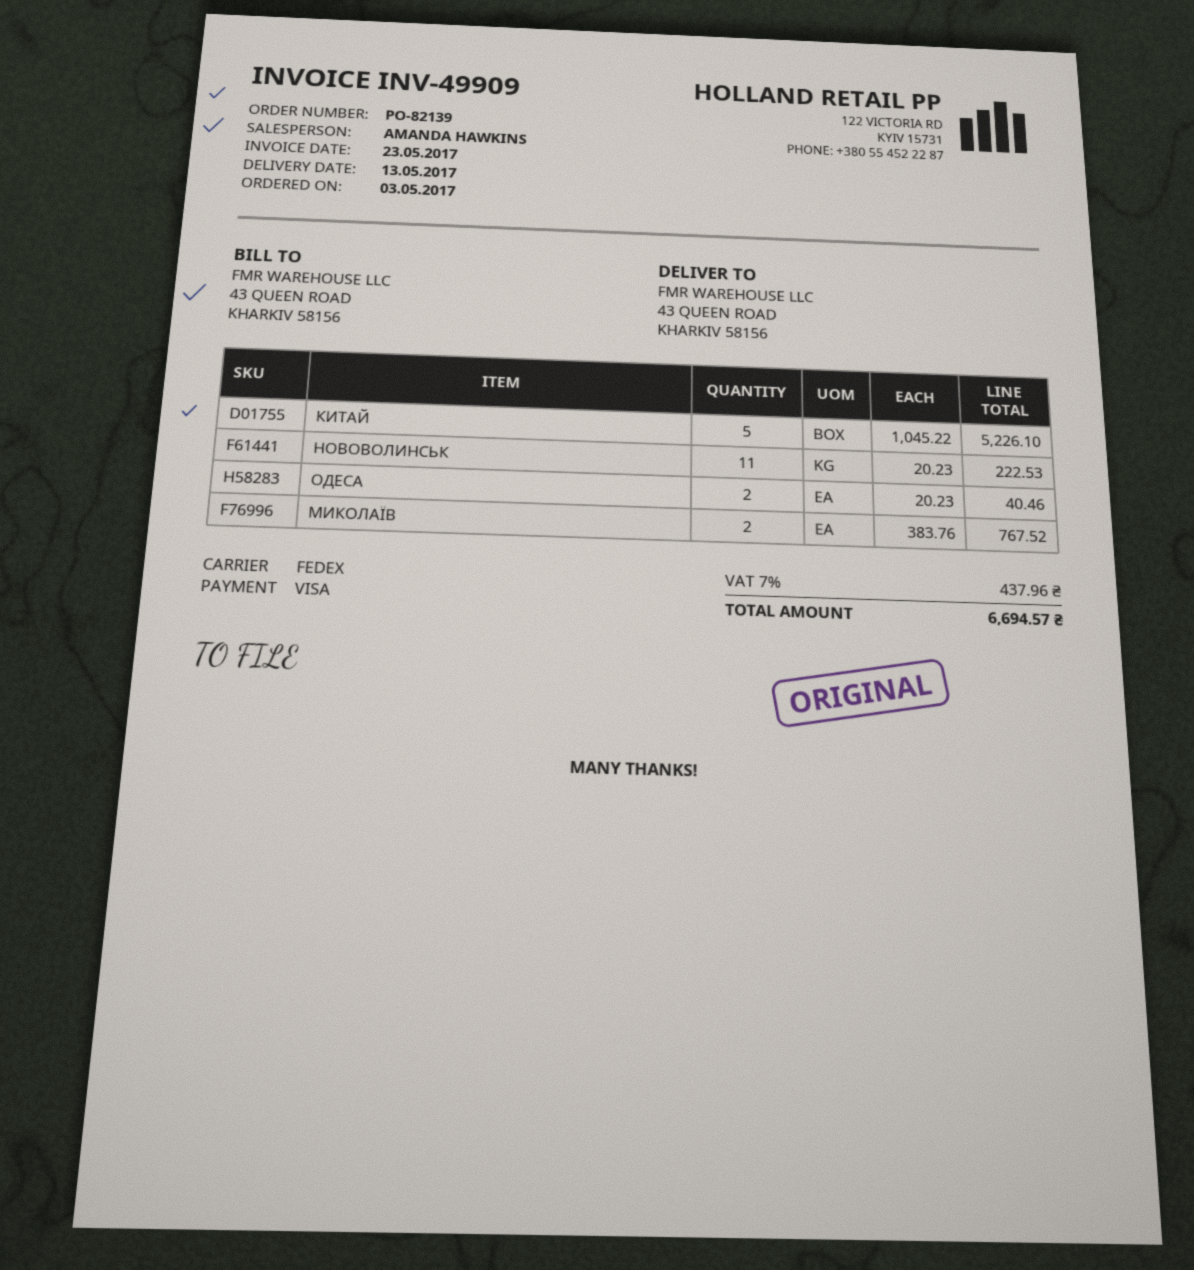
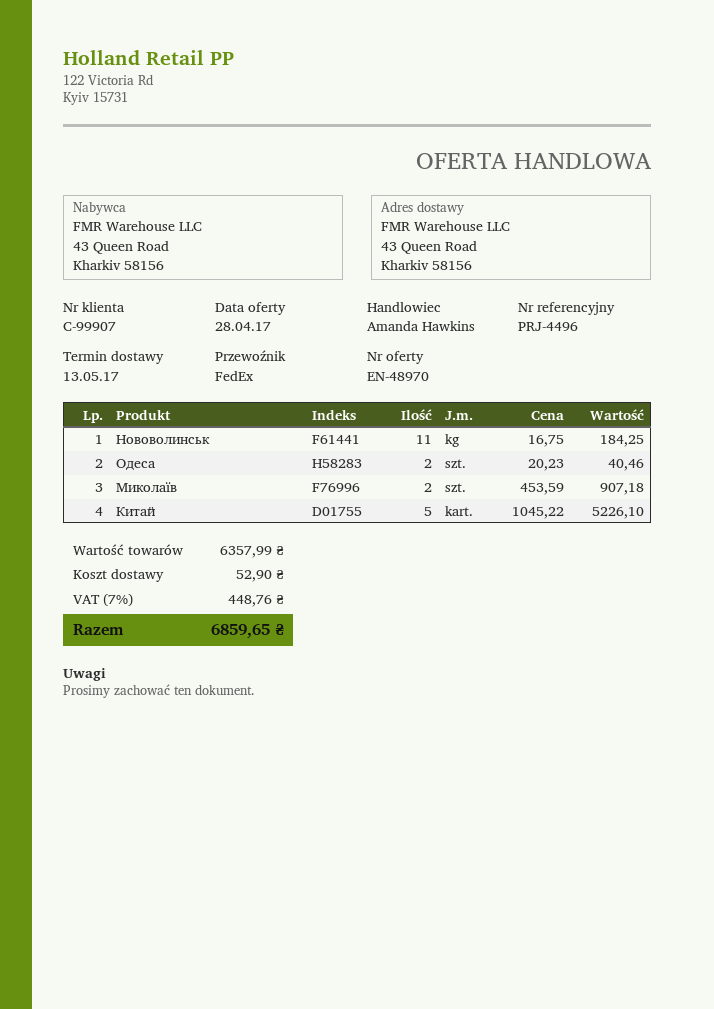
НОВОВОЛИНСЬК: 11 x 20.23 = 222.53 -> 11 x 16.75 = 184.25
МИКОЛАЇВ: 2 x 383.76 = 767.52 -> 2 x 453.59 = 907.18
shipping: none -> 52.90
tax: 7% = 437.96 -> 7% = 448.76
total: 6694.57 -> 6859.65

